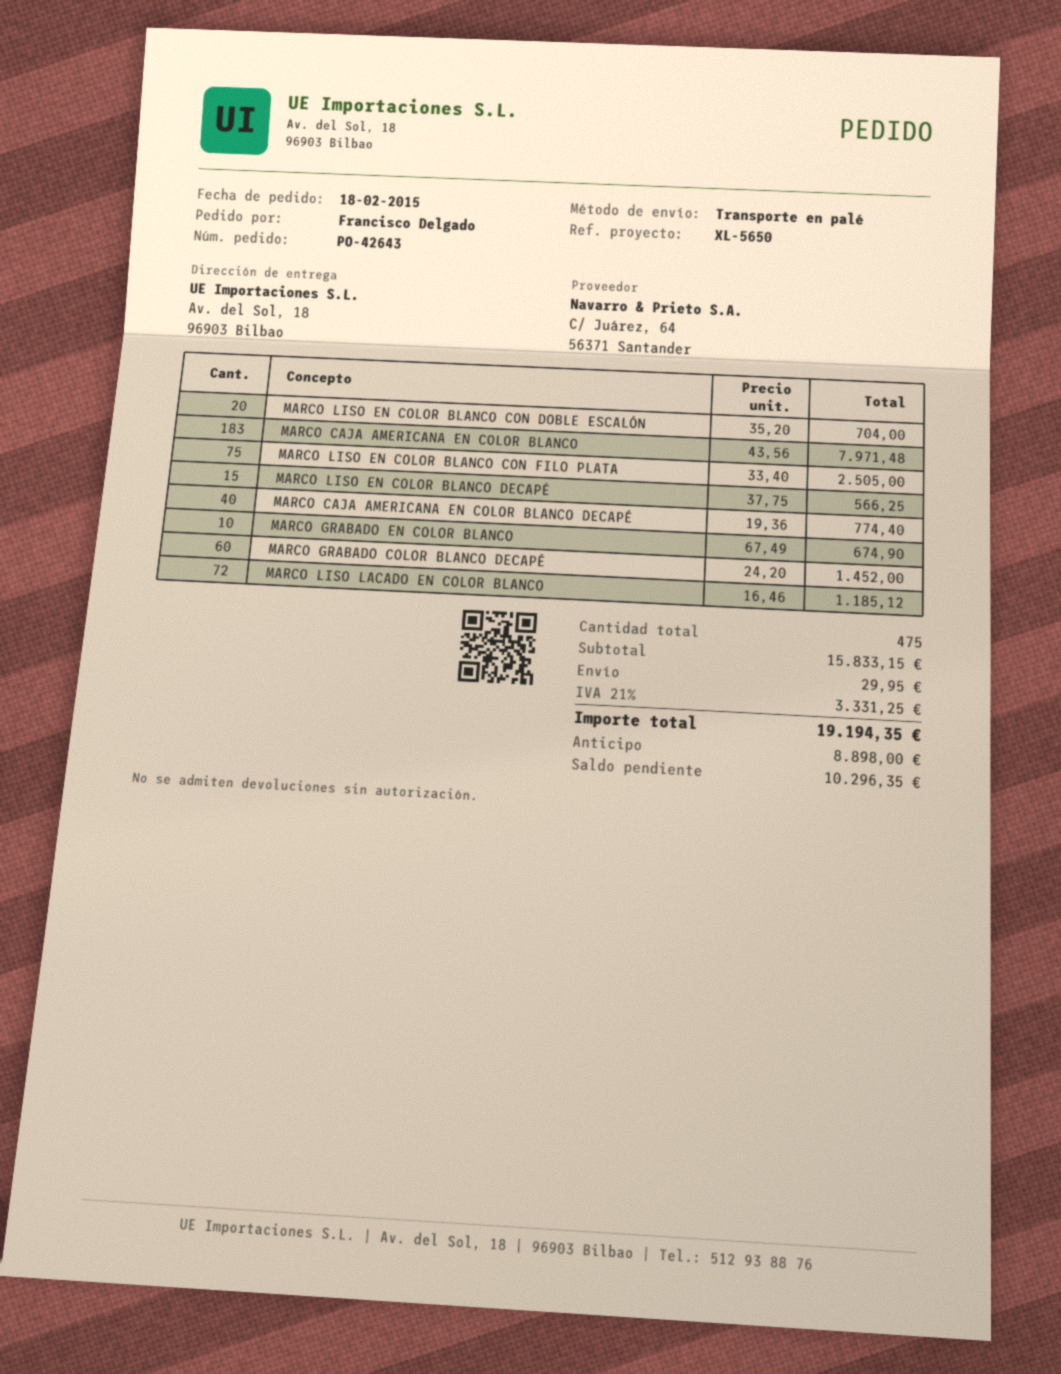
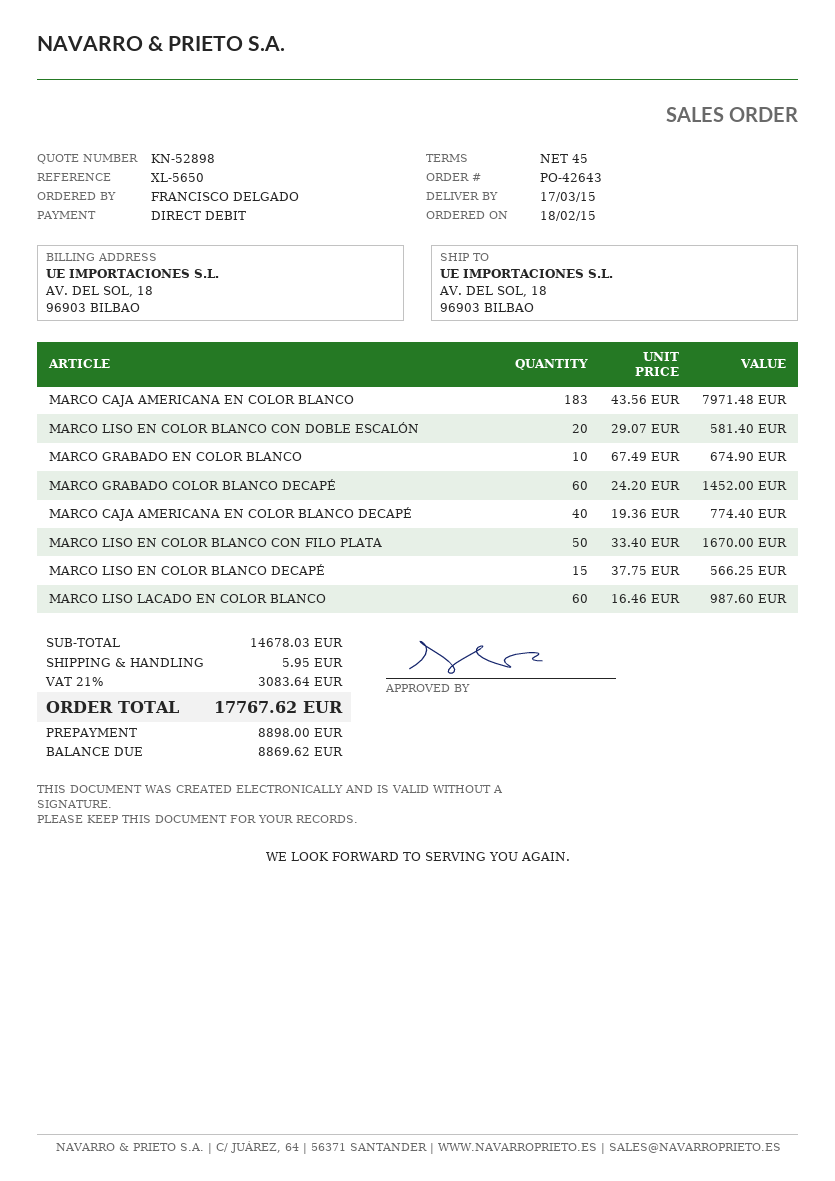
MARCO LISO EN COLOR BLANCO CON DOBLE ESCALÓN: 20 x 35.20 = 704.00 -> 20 x 29.07 = 581.40
MARCO LISO EN COLOR BLANCO CON FILO PLATA: 75 x 33.40 = 2505.00 -> 50 x 33.40 = 1670.00
MARCO LISO LACADO EN COLOR BLANCO: 72 x 16.46 = 1185.12 -> 60 x 16.46 = 987.60
subtotal: 15833.15 -> 14678.03
shipping: 29.95 -> 5.95
tax: 21% = 3331.25 -> 21% = 3083.64
total: 19194.35 -> 17767.62
balance: 10296.35 -> 8869.62

